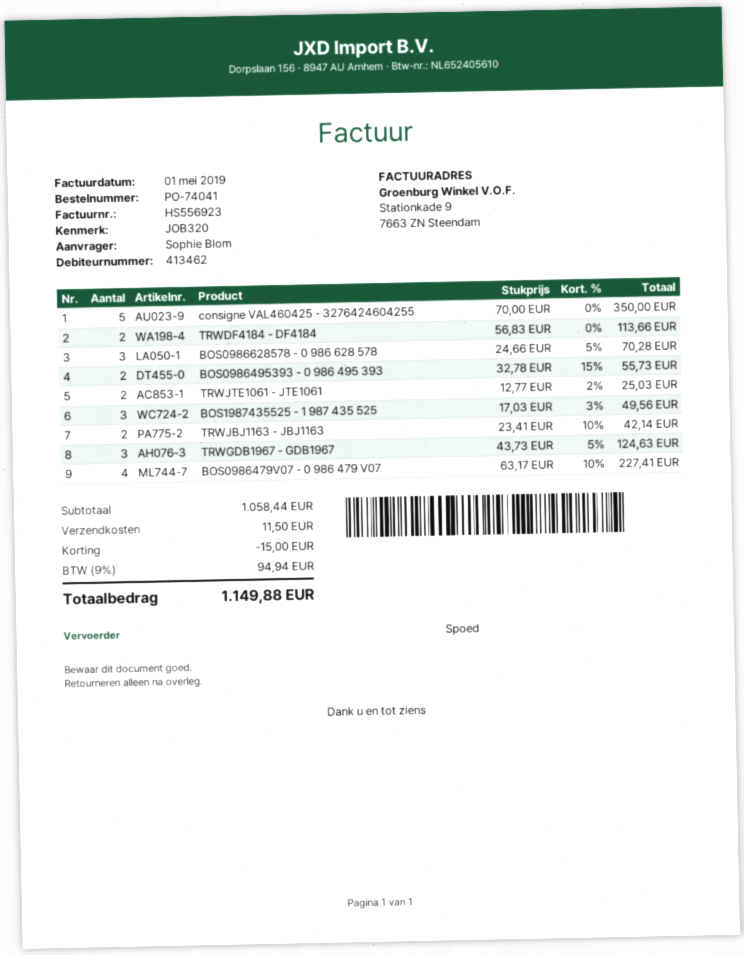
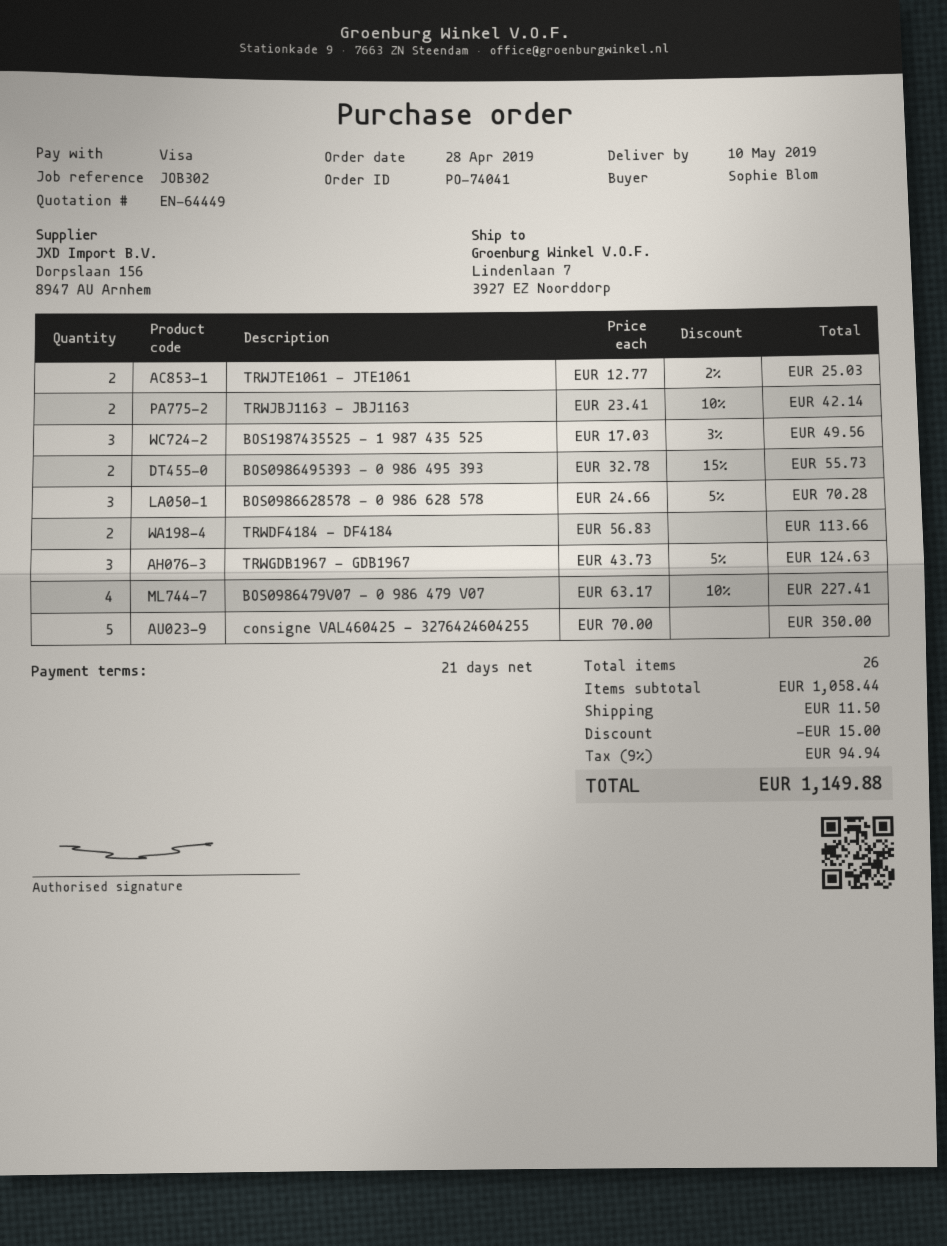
reference: JOB320 -> JOB302

